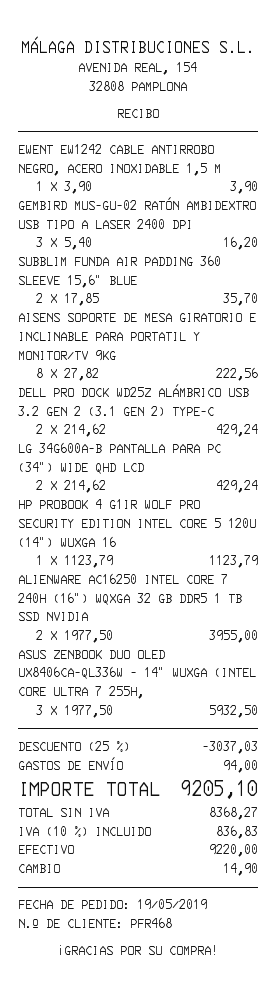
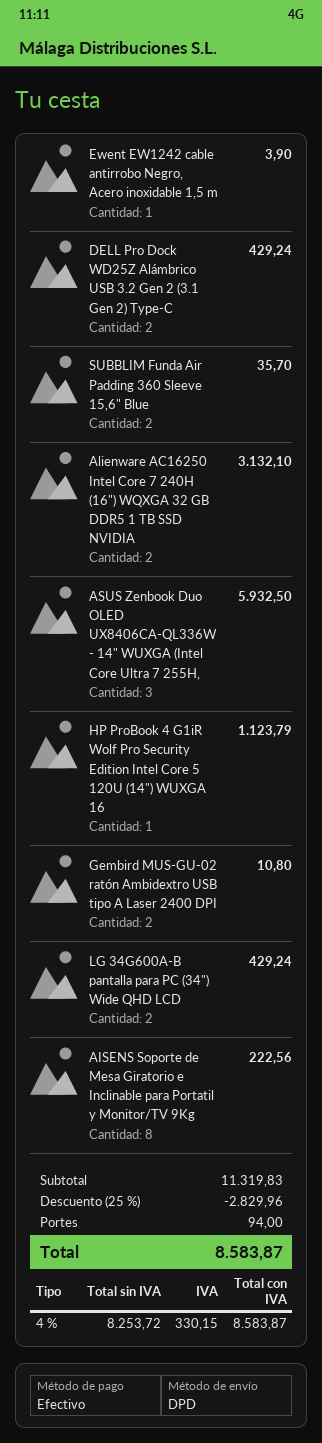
GEMBIRD MUS-GU-02 RATÓN AMBIDEXTRO USB TIPO A LASER 2400 DPI: 3 for 16.20 -> 2 for 10.80
ALIENWARE AC16250 INTEL CORE 7 240H (16") WQXGA 32 GB DDR5 1 TB SSD NVIDIA: 2 for 3955.00 -> 2 for 3132.10
discount: 25% = 3037.03 -> 25% = 2829.96
net: 8368.27 -> 8253.72
tax: 10% = 836.83 -> 4% = 330.15
total: 9205.10 -> 8583.87

